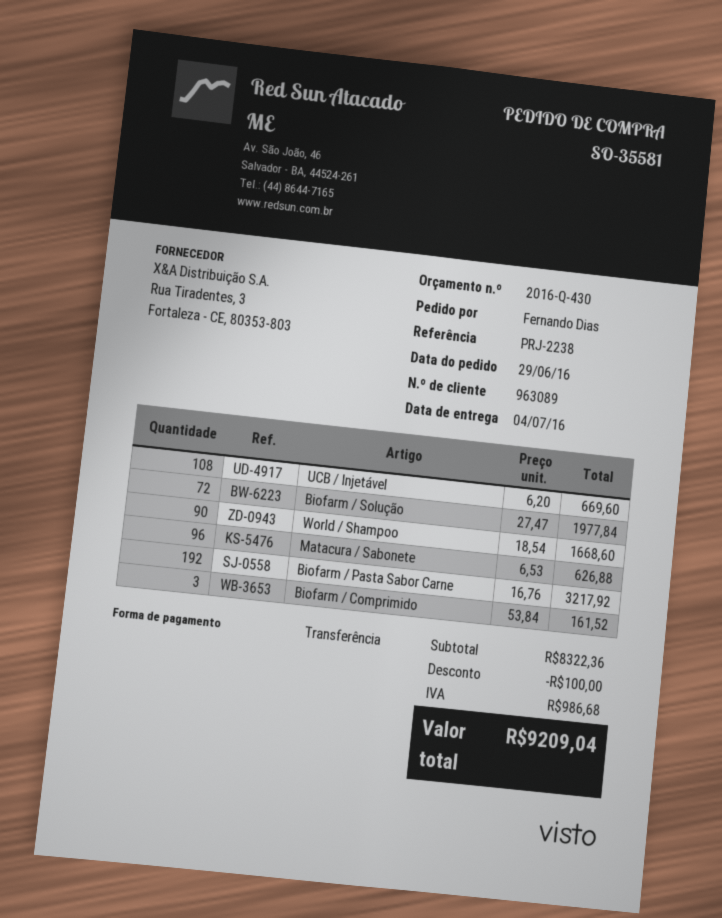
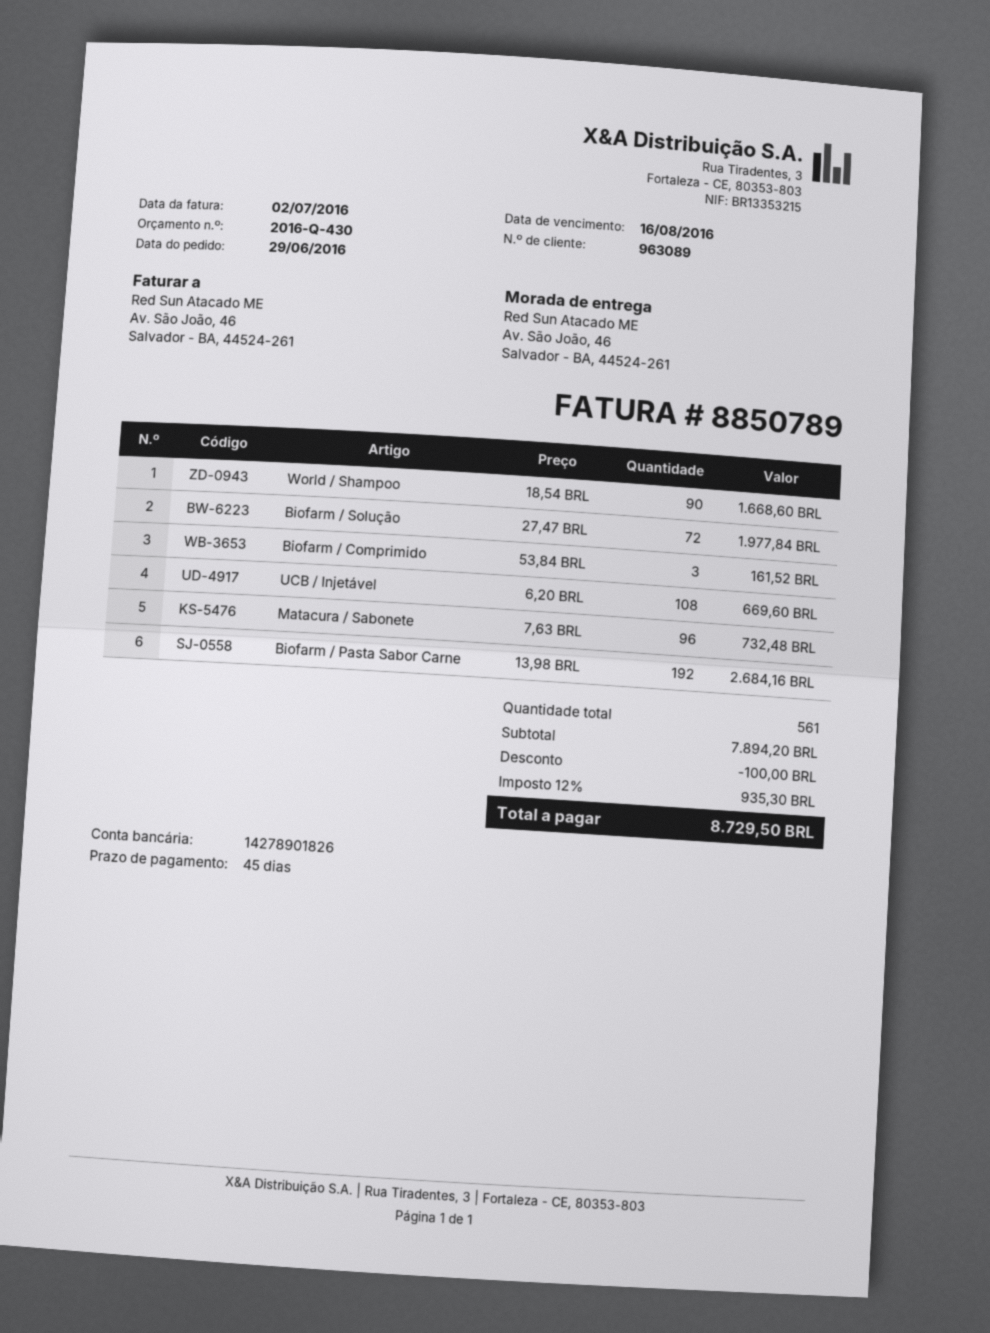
Matacura / Sabonete: 96 x 6.53 = 626.88 -> 96 x 7.63 = 732.48
Biofarm / Pasta Sabor Carne: 192 x 16.76 = 3217.92 -> 192 x 13.98 = 2684.16
subtotal: 8322.36 -> 7894.20
tax: 986.68 -> 935.30
total: 9209.04 -> 8729.50

